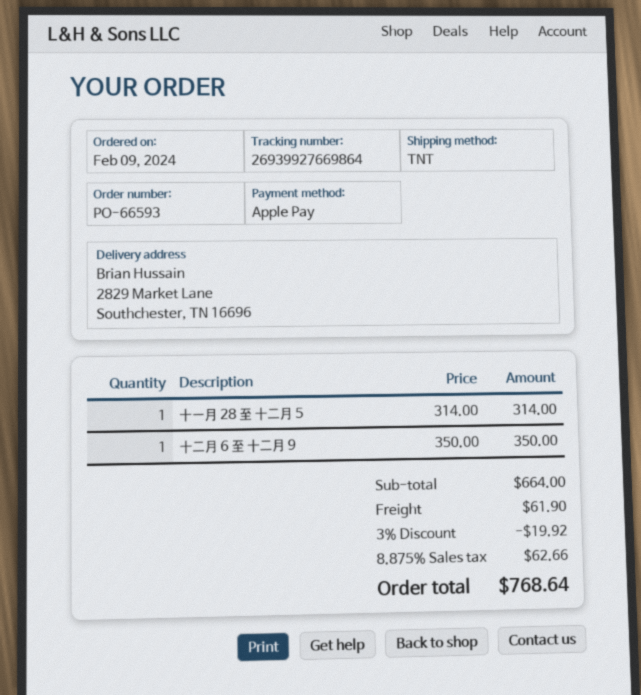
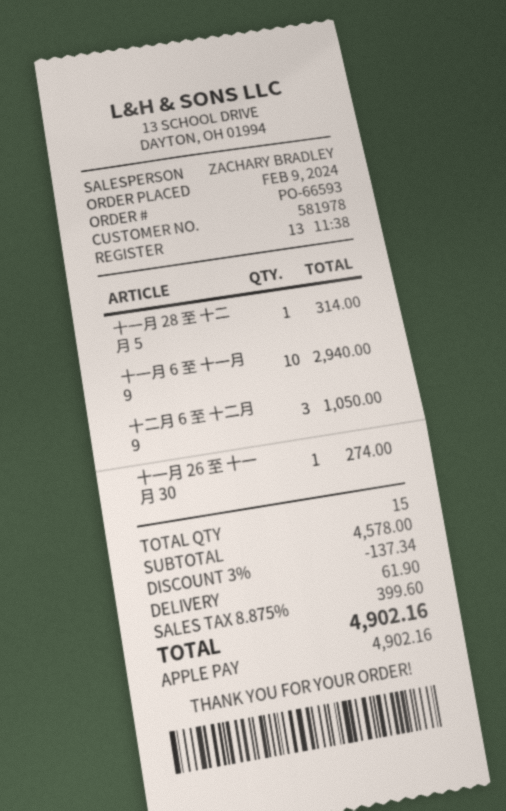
十二月 6 至 十二月 9: 1 for 350.00 -> 3 for 1050.00
十一月 6 至 十一月 9: none -> 10 for 2940.00
十一月 26 至 十一月 30: none -> 1 for 274.00
subtotal: 664.00 -> 4578.00
discount: 3% = 19.92 -> 3% = 137.34
tax: 8.875% = 62.66 -> 8.875% = 399.60
total: 768.64 -> 4902.16

